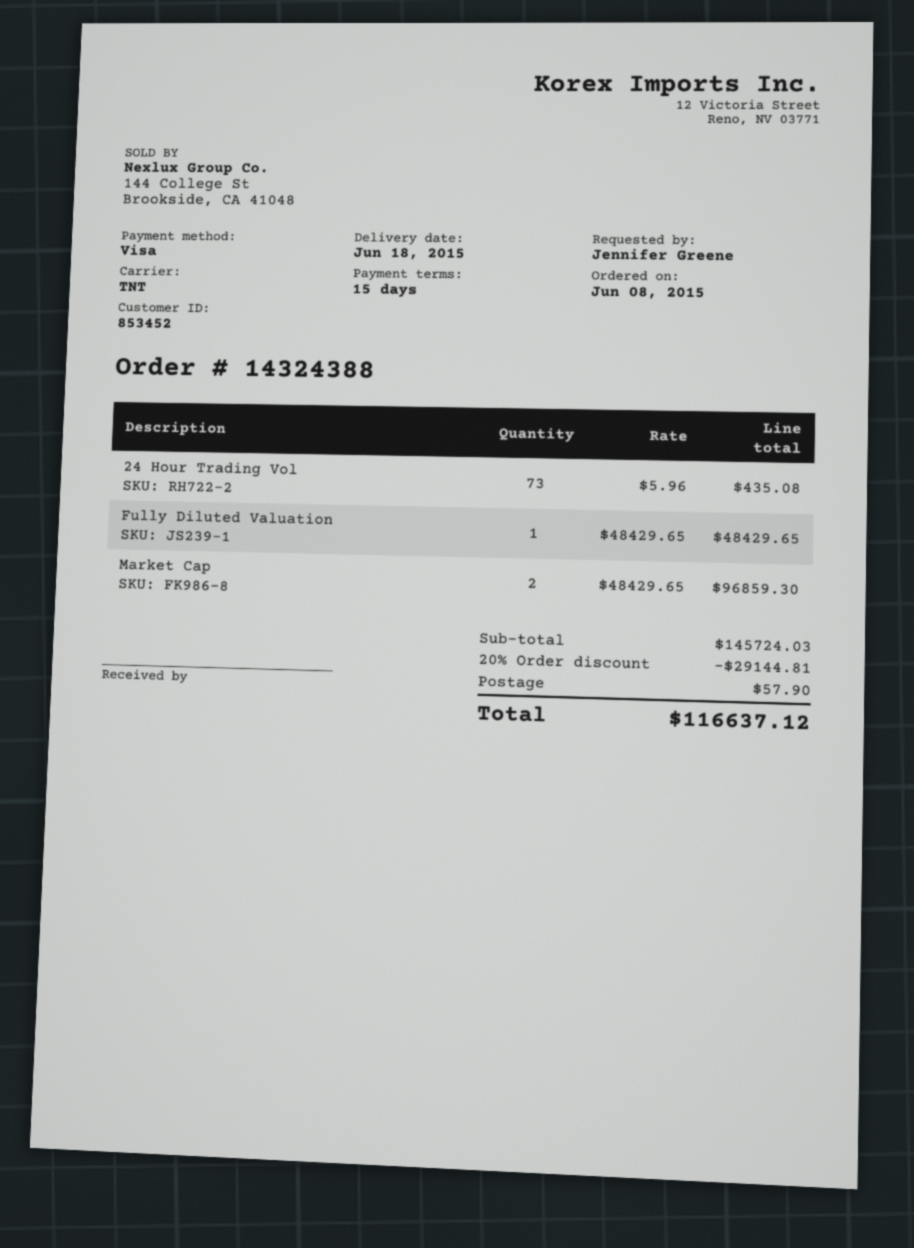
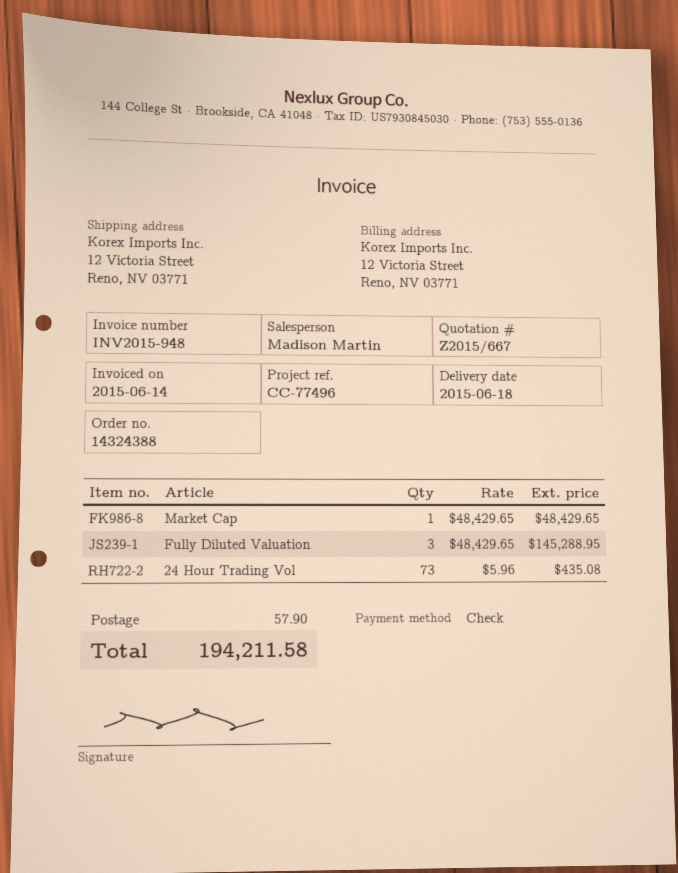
payment method: Visa -> cheque
Fully Diluted Valuation: 1 x 48429.65 = 48429.65 -> 3 x 48429.65 = 145288.95
Market Cap: 2 x 48429.65 = 96859.30 -> 1 x 48429.65 = 48429.65
discount: 20% = 29144.81 -> none
total: 116637.12 -> 194211.58

